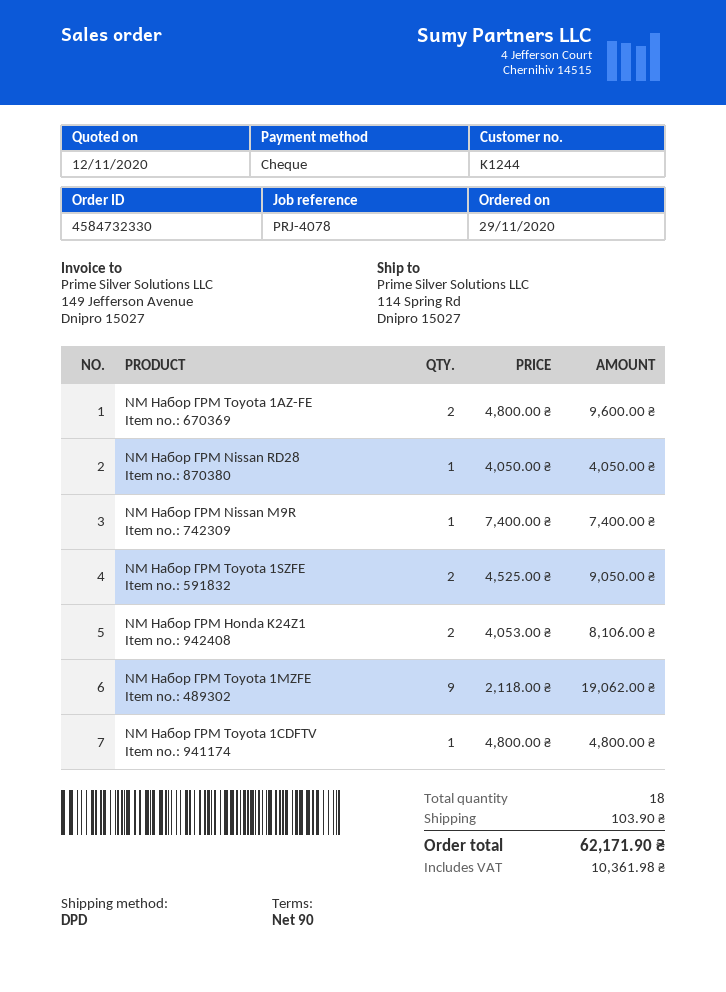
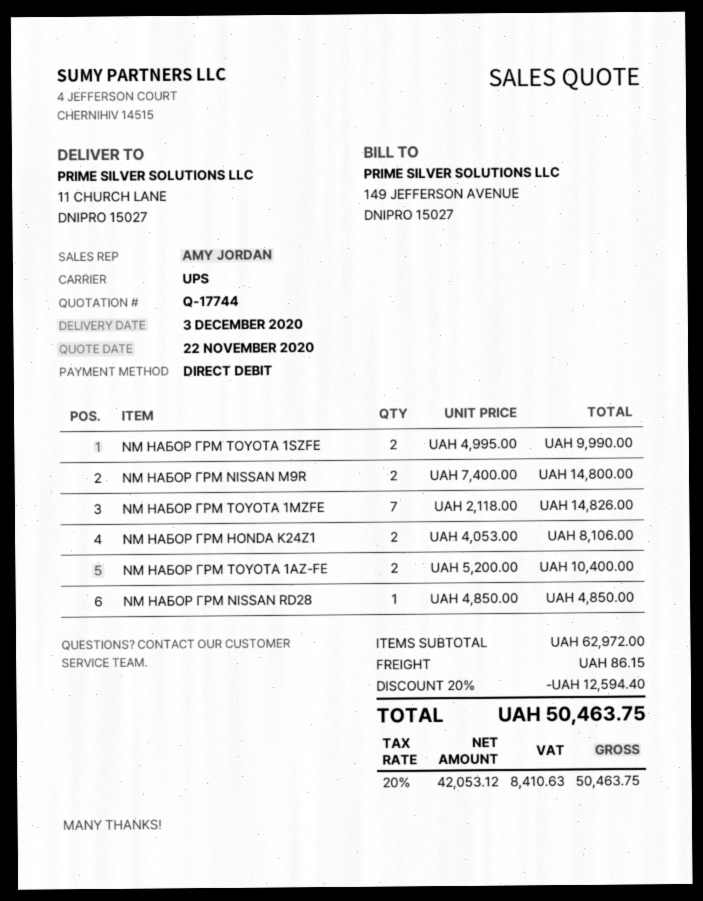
quote date: 2020-11-12 -> 2020-11-22
payment method: cheque -> direct debit
shipping method: DPD -> UPS
ship to: 114 Spring Rd, Dnipro 15027 -> 11 CHURCH LANE, DNIPRO 15027
NM Набор ГРМ Toyota 1AZ-FE: 2 x 4800.00 = 9600.00 -> 2 x 5200.00 = 10400.00
NM Набор ГРМ Nissan RD28: 1 x 4050.00 = 4050.00 -> 1 x 4850.00 = 4850.00
NM Набор ГРМ Nissan M9R: 1 x 7400.00 = 7400.00 -> 2 x 7400.00 = 14800.00
NM Набор ГРМ Toyota 1SZFE: 2 x 4525.00 = 9050.00 -> 2 x 4995.00 = 9990.00
NM Набор ГРМ Toyota 1MZFE: 9 x 2118.00 = 19062.00 -> 7 x 2118.00 = 14826.00
NM Набор ГРМ Toyota 1CDFTV: 1 x 4800.00 = 4800.00 -> none
discount: none -> 20% = 12594.40
shipping: 103.90 -> 86.15
tax: 10361.98 -> 8410.63
total: 62171.90 -> 50463.75

